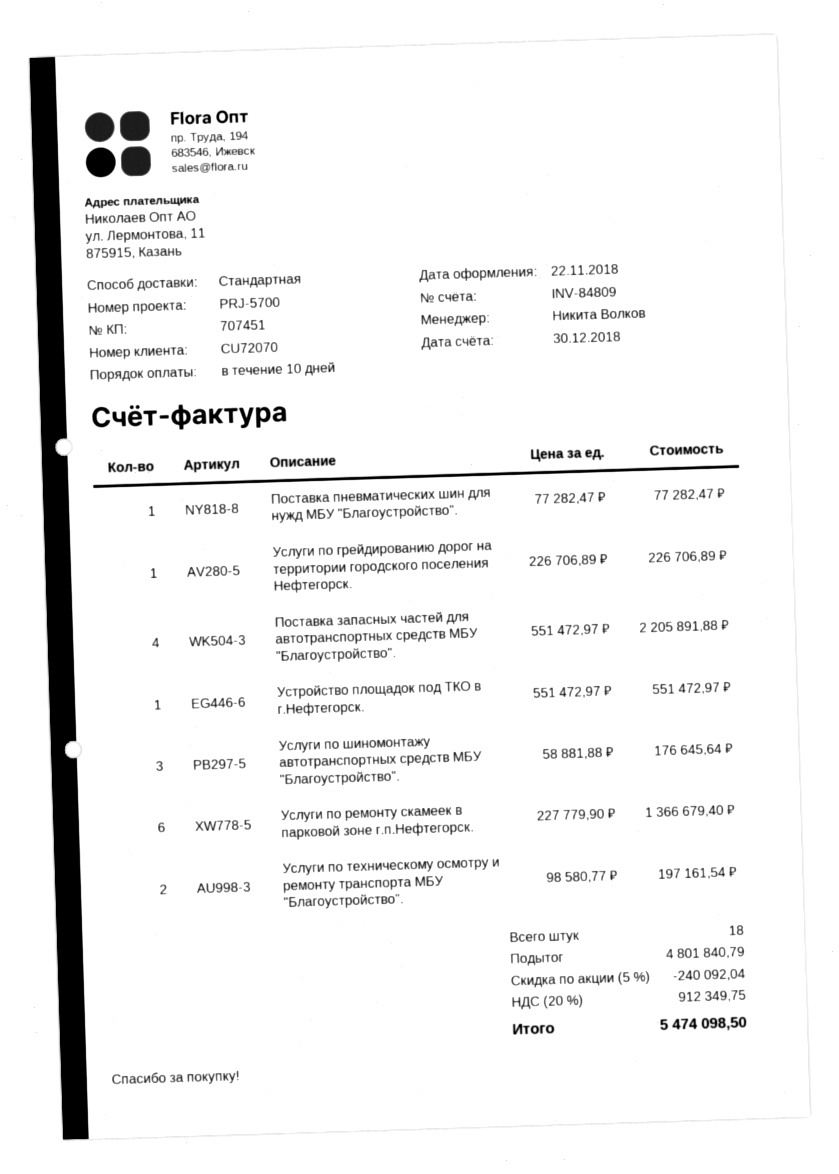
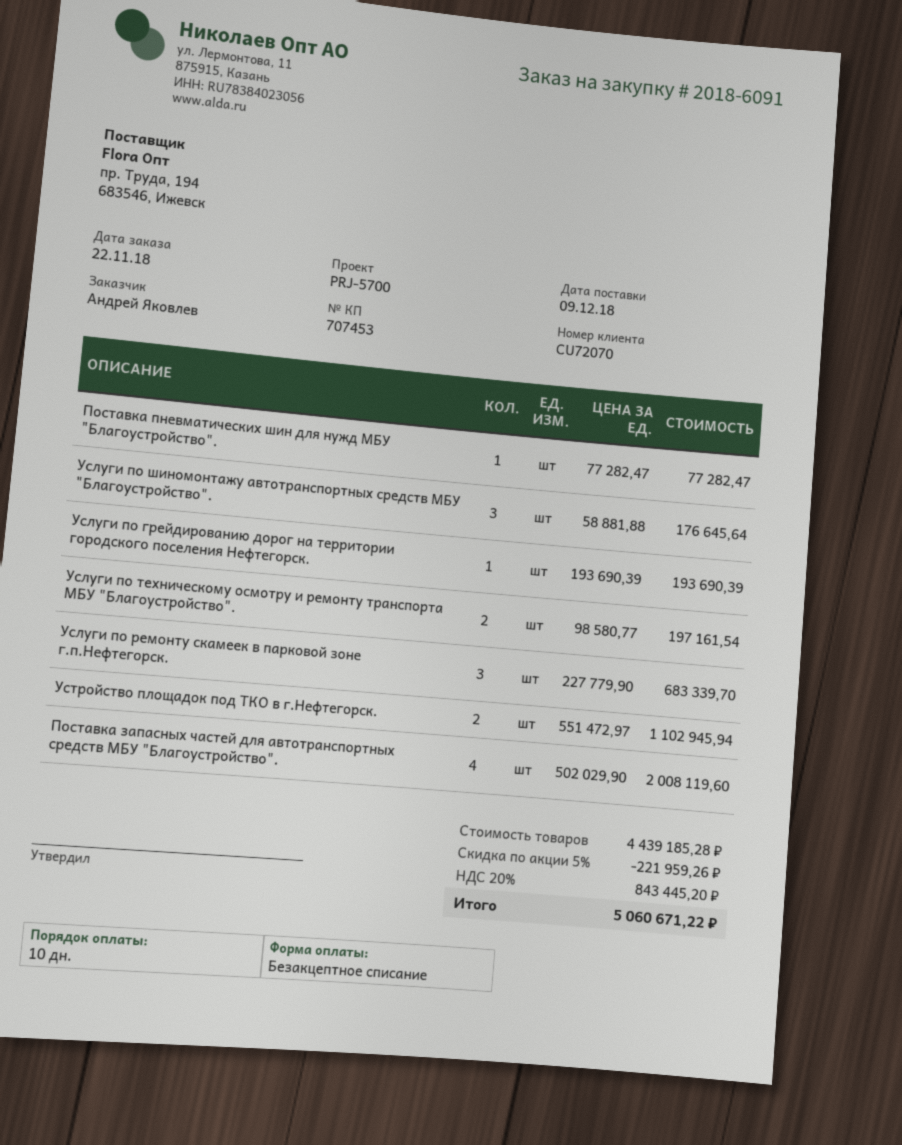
quote number: 707451 -> 707453
Услуги по грейдированию дорог на территории городского поселения Нефтегорск.: 1 x 226706.89 = 226706.89 -> 1 x 193690.39 = 193690.39
Поставка запасных частей для автотранспортных средств МБУ "Благоустройство".: 4 x 551472.97 = 2205891.88 -> 4 x 502029.90 = 2008119.60
Устройство площадок под ТКО в г.Нефтегорск.: 1 x 551472.97 = 551472.97 -> 2 x 551472.97 = 1102945.94
Услуги по ремонту скамеек в парковой зоне г.п.Нефтегорск.: 6 x 227779.90 = 1366679.40 -> 3 x 227779.90 = 683339.70
subtotal: 4801840.79 -> 4439185.28
discount: 5% = 240092.04 -> 5% = 221959.26
tax: 20% = 912349.75 -> 20% = 843445.20
total: 5474098.50 -> 5060671.22

